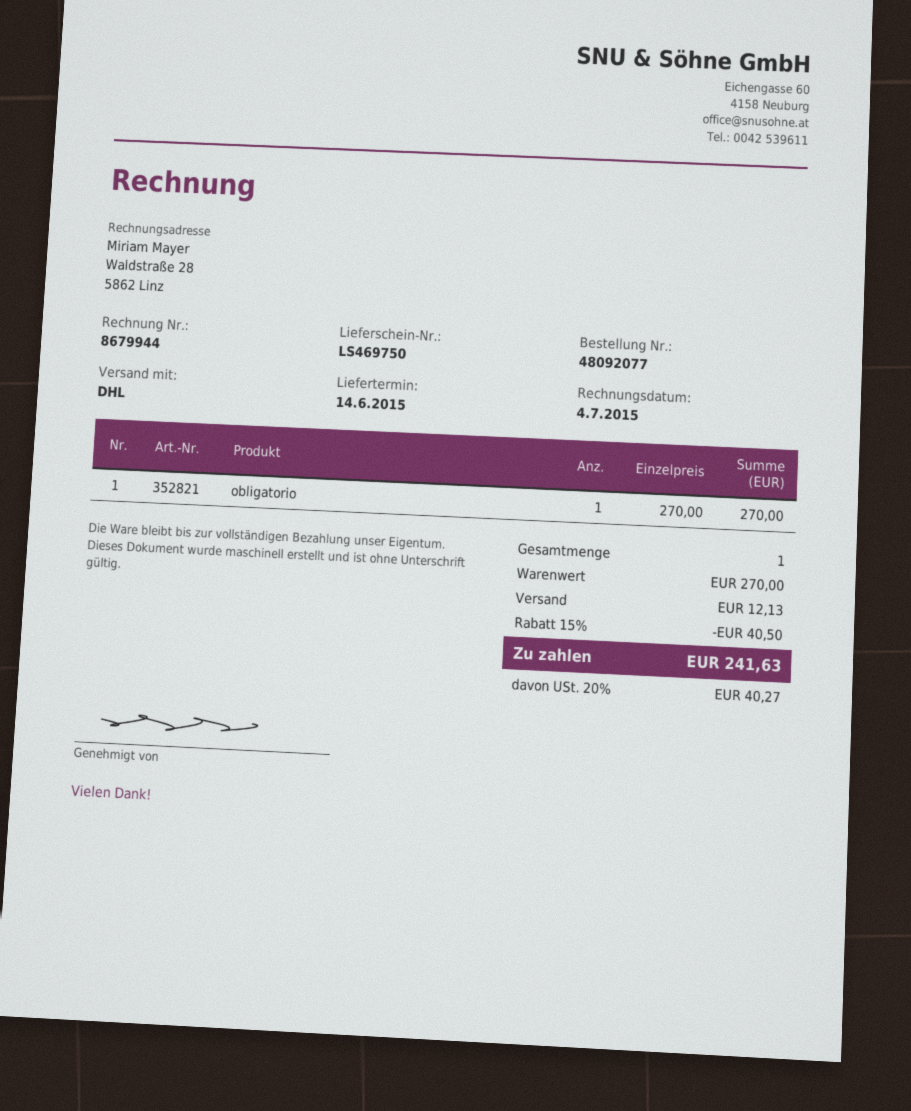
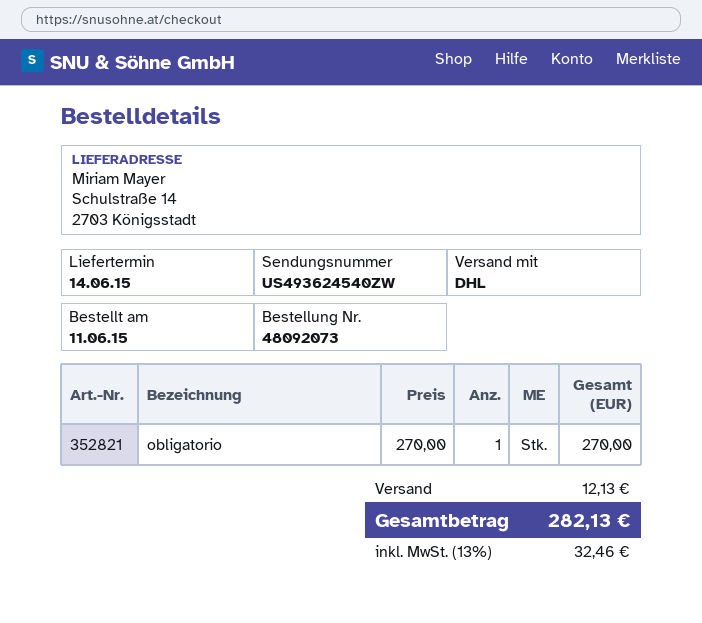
order number: 48092077 -> 48092073
discount: 15% = 40.50 -> none
tax: 20% = 40.27 -> 13% = 32.46
total: 241.63 -> 282.13

